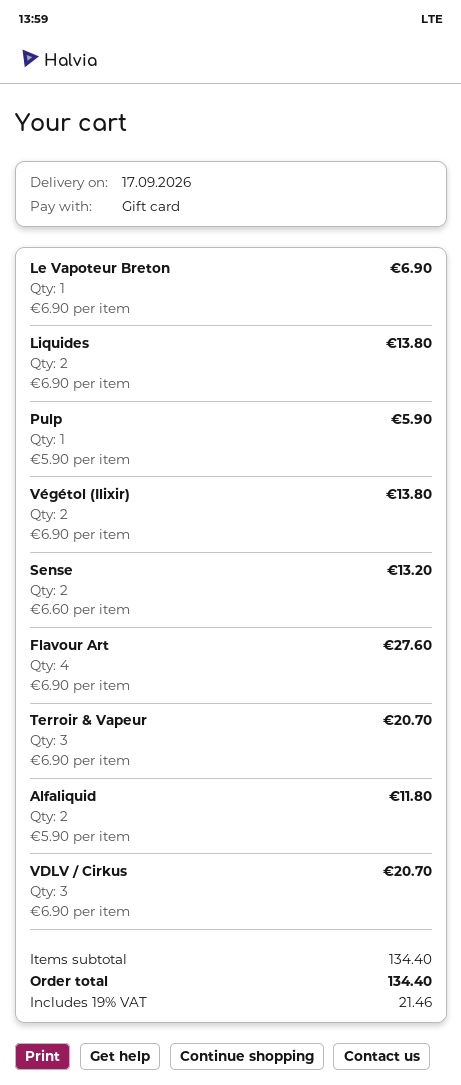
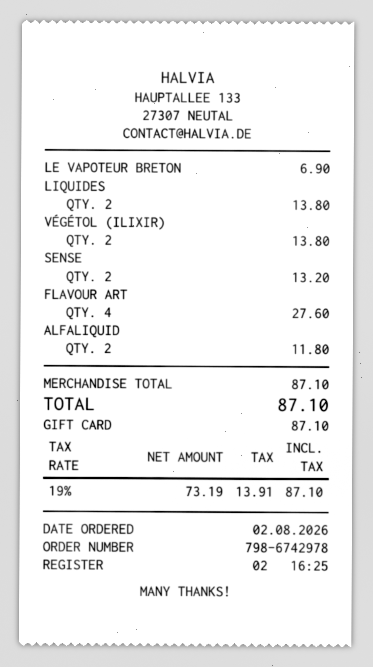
Pulp: 1 for 5.90 -> none
Terroir & Vapeur: 3 for 20.70 -> none
VDLV / Cirkus: 3 for 20.70 -> none
subtotal: 134.40 -> 87.10
tax: 19% = 21.46 -> 19% = 13.91
total: 134.40 -> 87.10

